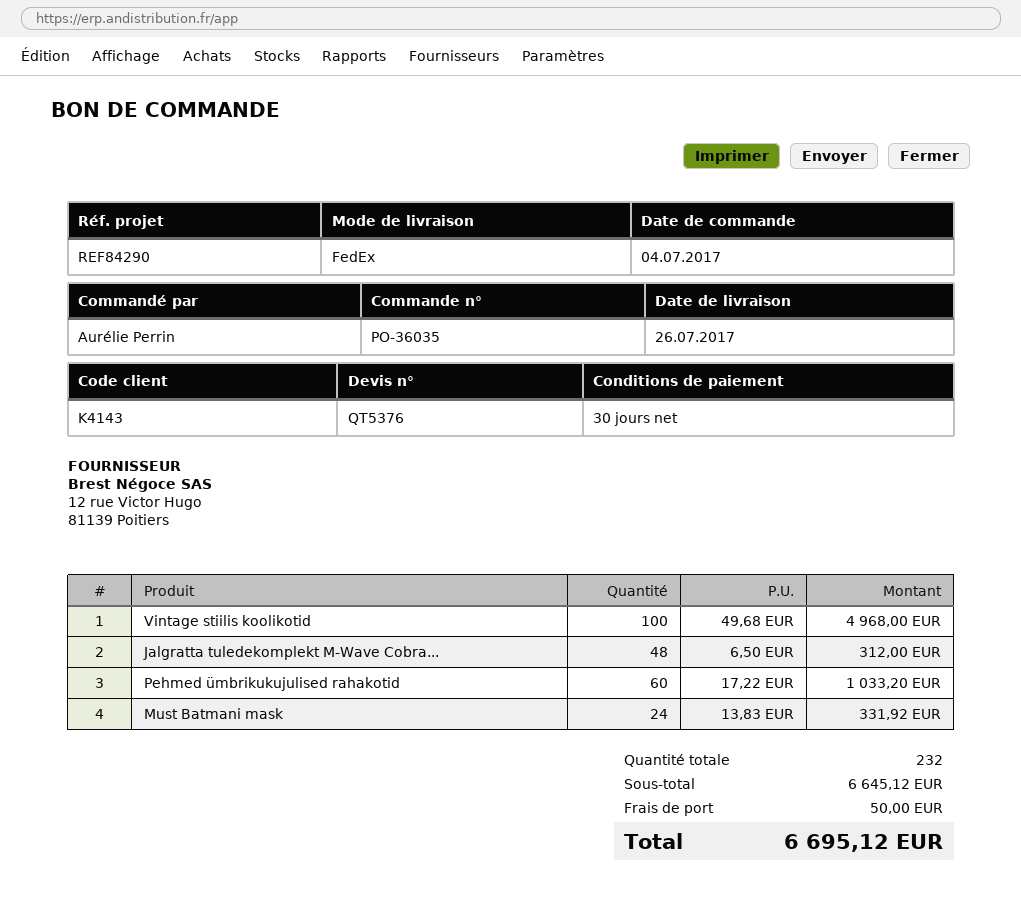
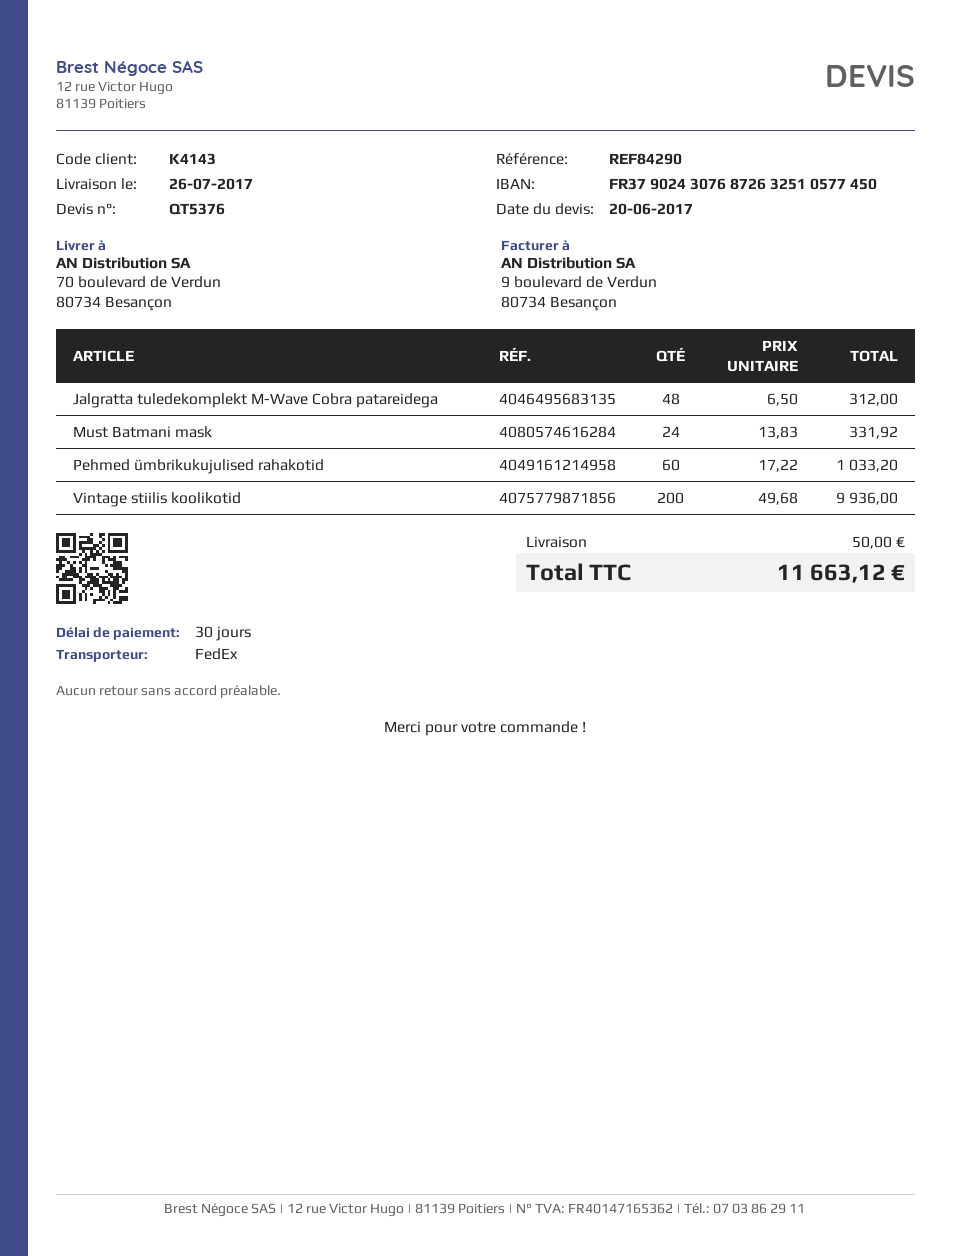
Vintage stiilis koolikotid: 100 x 49.68 = 4968.00 -> 200 x 49.68 = 9936.00
total: 6695.12 -> 11663.12

